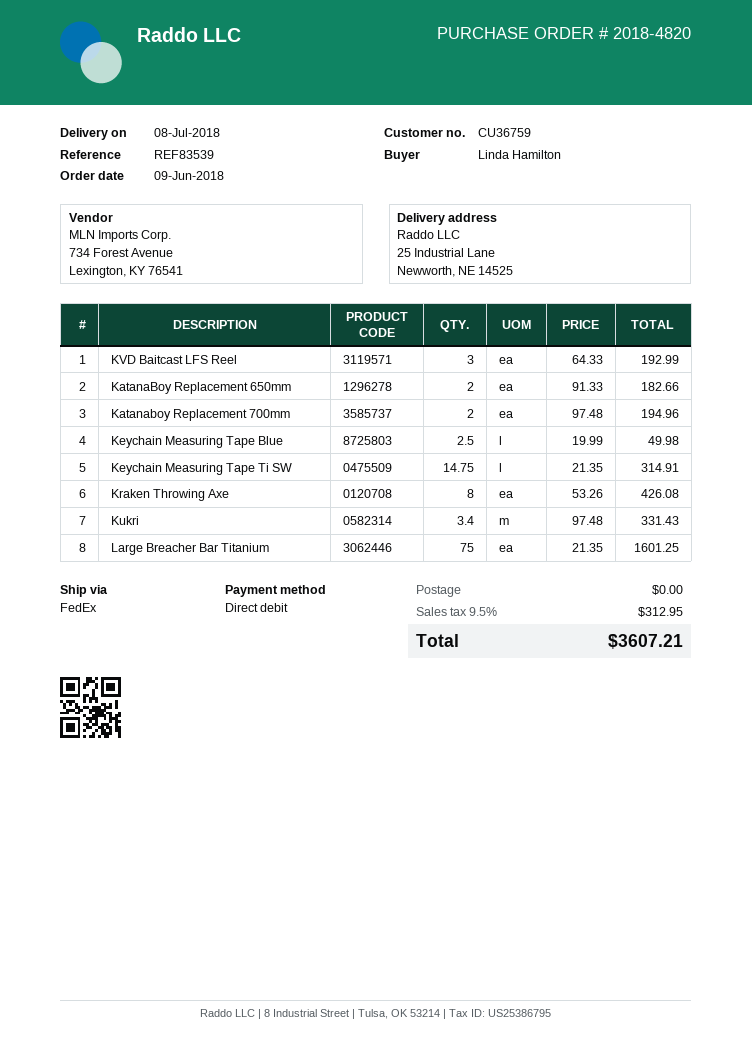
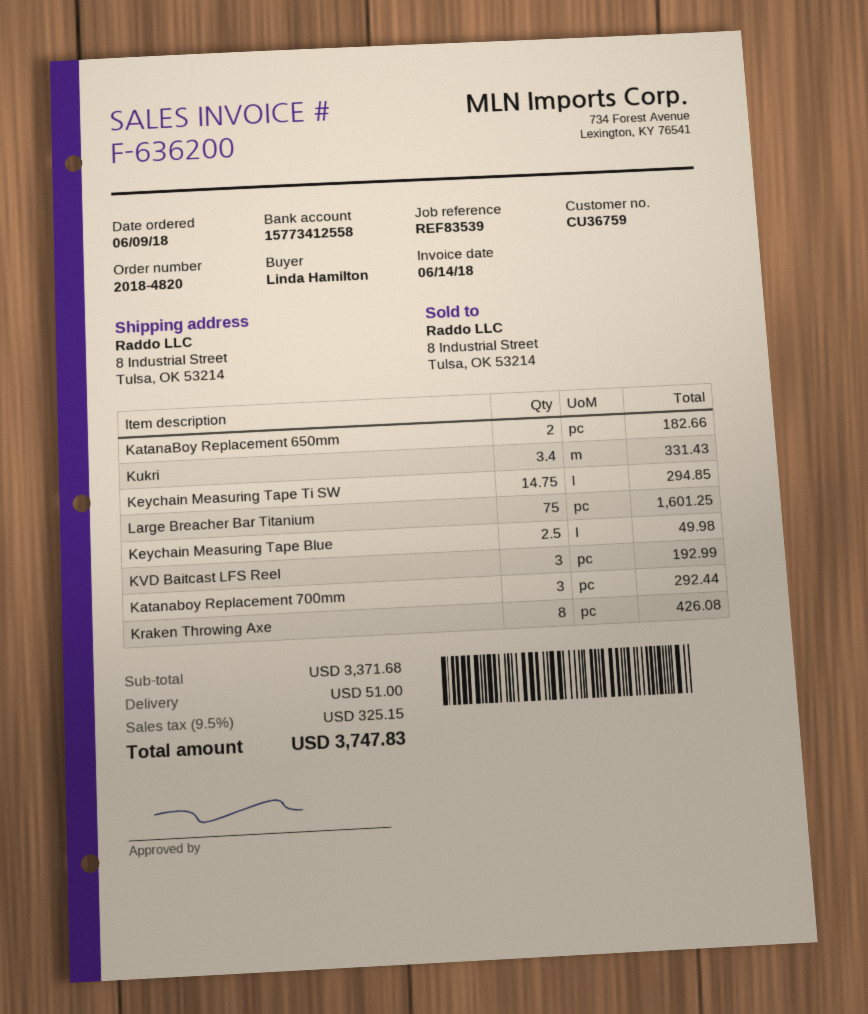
ship to: 25 Industrial Lane, Newworth, NE 14525 -> 8 Industrial Street, Tulsa, OK 53214
Katanaboy Replacement 700mm: 2 for 194.96 -> 3 for 292.44
Keychain Measuring Tape Ti SW: 14.75 for 314.91 -> 14.75 for 294.85
shipping: 0.00 -> 51.00
tax: 9.5% = 312.95 -> 9.5% = 325.15
total: 3607.21 -> 3747.83

